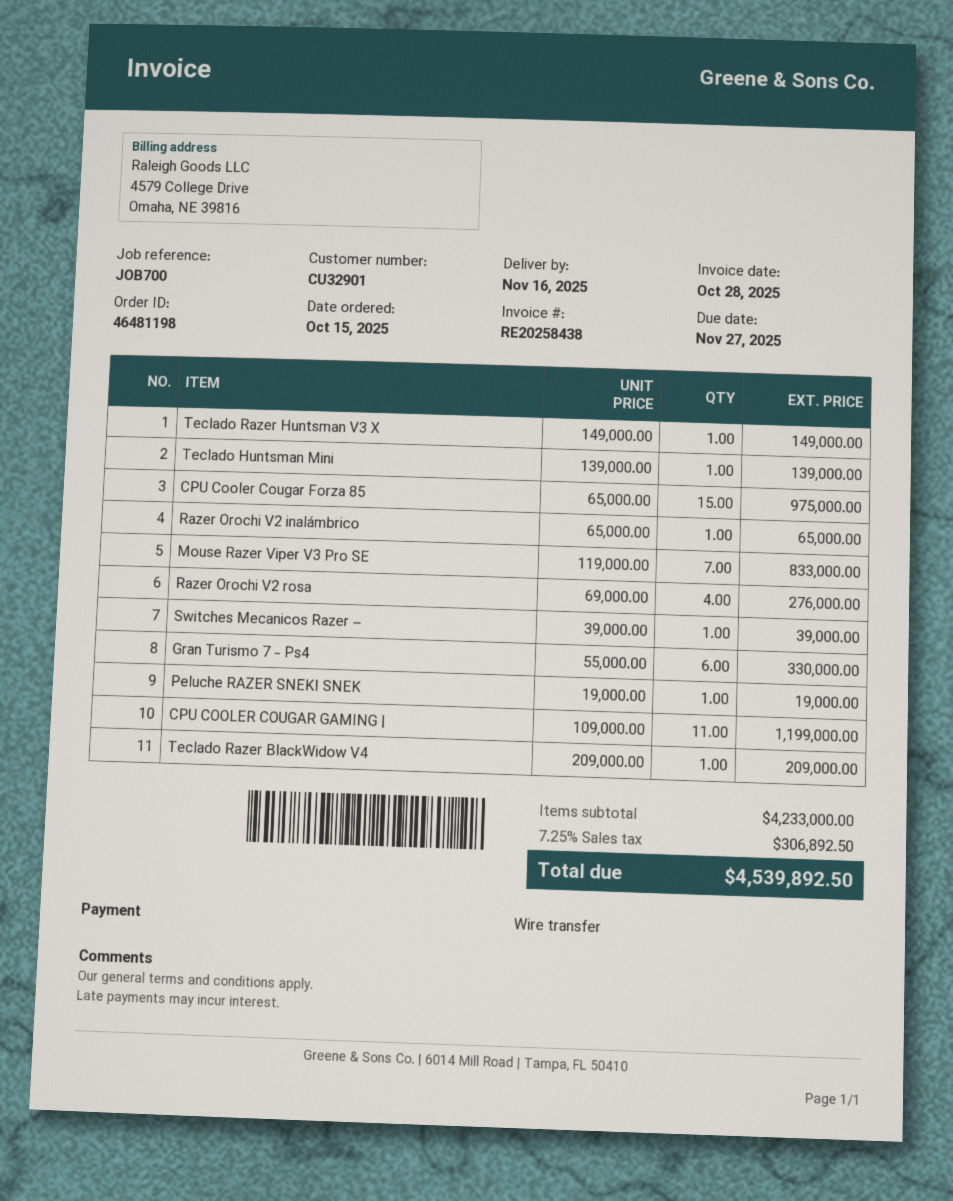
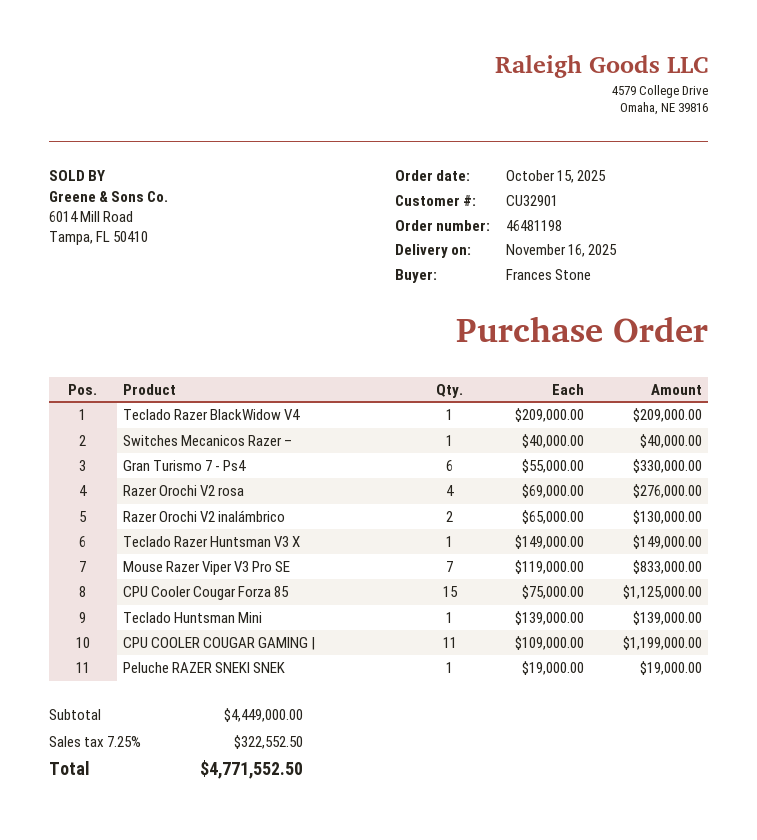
CPU Cooler Cougar Forza 85: 15 x 65000.00 = 975000.00 -> 15 x 75000.00 = 1125000.00
Razer Orochi V2 inalámbrico: 1 x 65000.00 = 65000.00 -> 2 x 65000.00 = 130000.00
Switches Mecanicos Razer –: 1 x 39000.00 = 39000.00 -> 1 x 40000.00 = 40000.00
subtotal: 4233000.00 -> 4449000.00
tax: 7.25% = 306892.50 -> 7.25% = 322552.50
total: 4539892.50 -> 4771552.50

